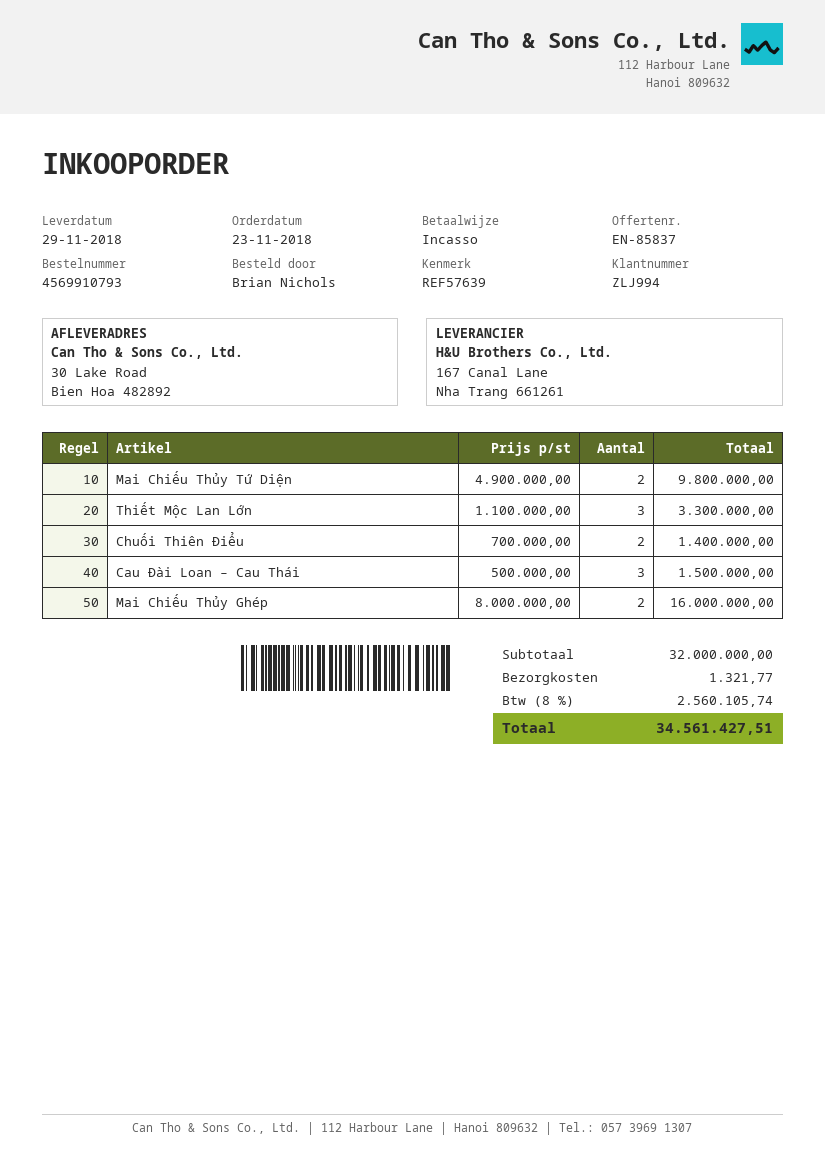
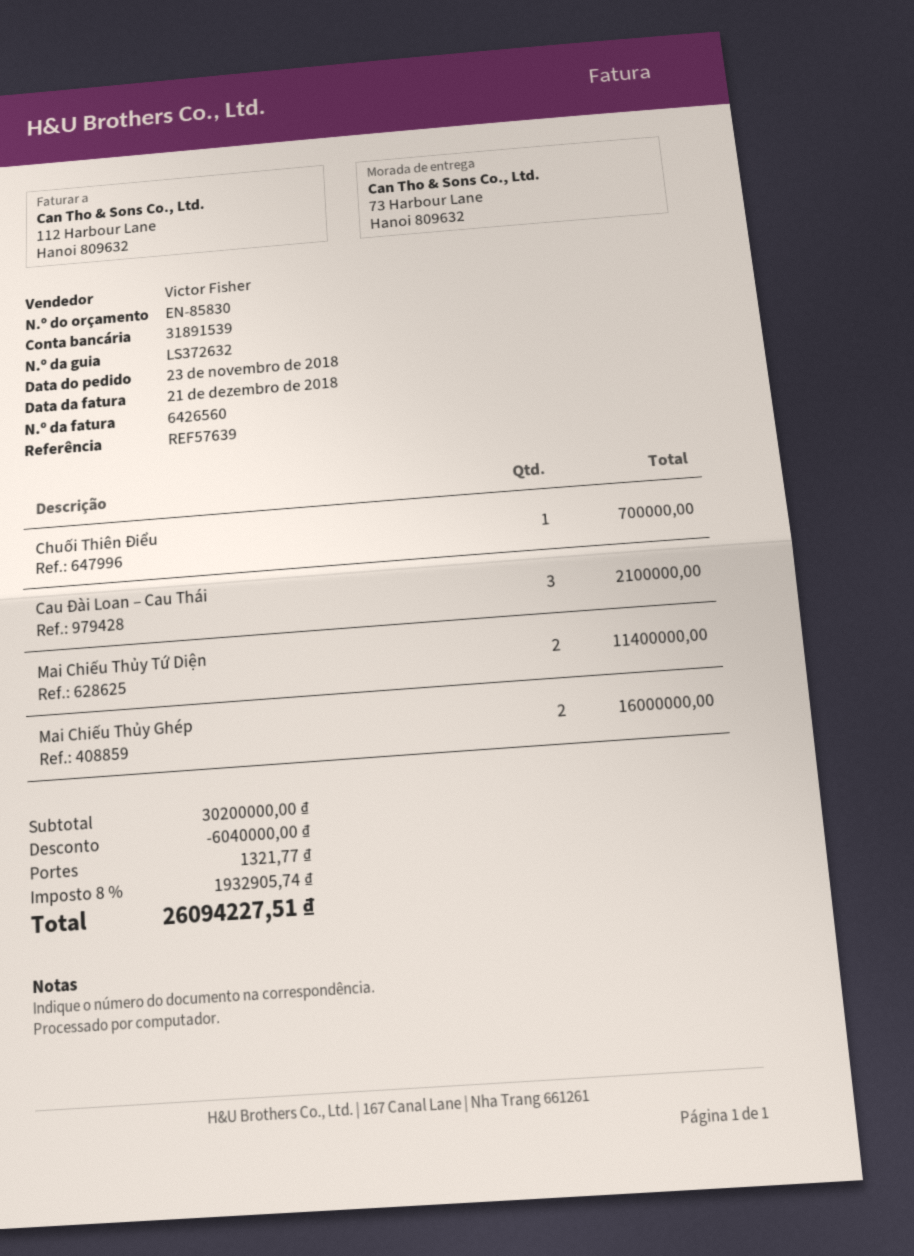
quote number: EN-85837 -> EN-85830
ship to: 30 Lake Road, Bien Hoa 482892 -> 73 Harbour Lane, Hanoi 809632
Mai Chiếu Thủy Tứ Diện: 2 for 9800000.00 -> 2 for 11400000.00
Thiết Mộc Lan Lớn: 3 for 3300000.00 -> none
Chuối Thiên Điểu: 2 for 1400000.00 -> 1 for 700000.00
Cau Đài Loan – Cau Thái: 3 for 1500000.00 -> 3 for 2100000.00
subtotal: 32000000.00 -> 30200000.00
discount: none -> 6040000.00
tax: 8% = 2560105.74 -> 8% = 1932905.74
total: 34561427.51 -> 26094227.51

